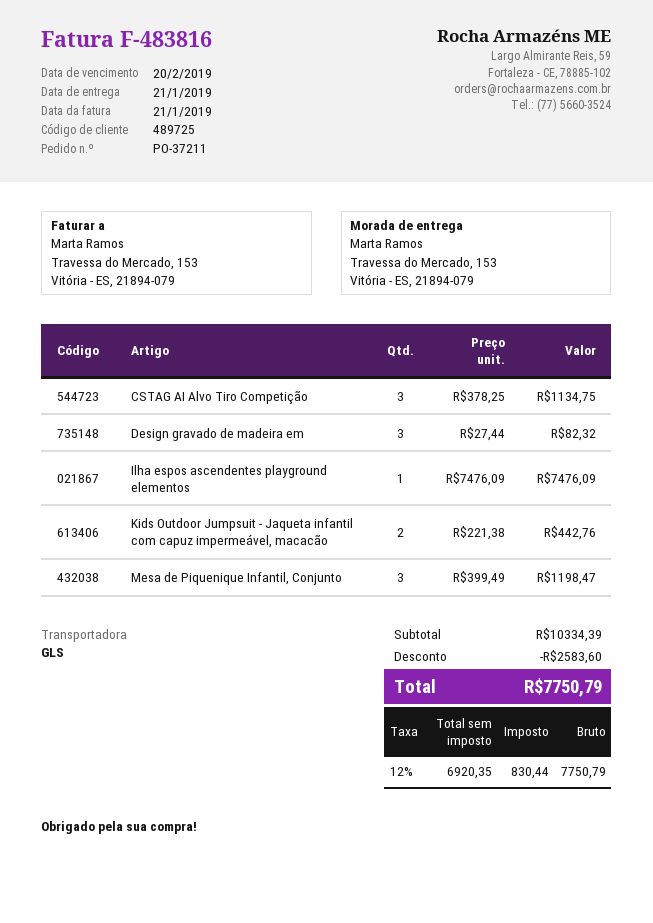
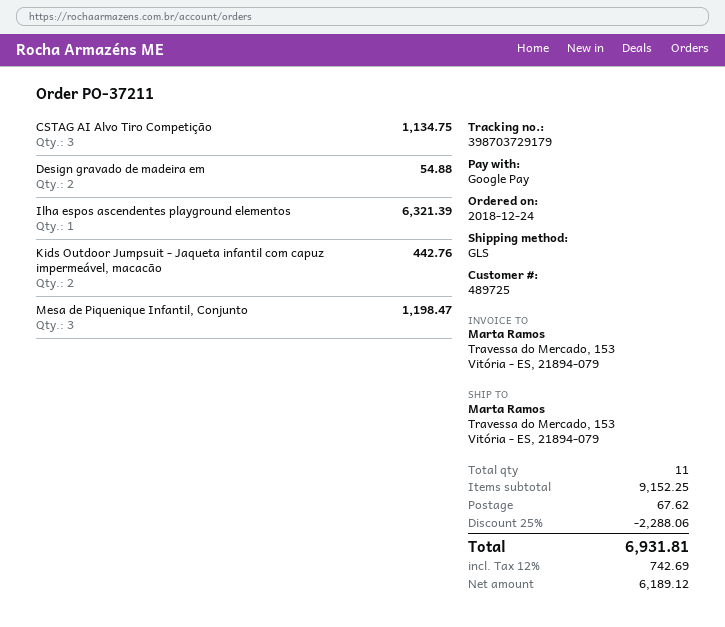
Design gravado de madeira em: 3 for 82.32 -> 2 for 54.88
Ilha espos ascendentes playground elementos: 1 for 7476.09 -> 1 for 6321.39
subtotal: 10334.39 -> 9152.25
discount: 2583.60 -> 2288.06
shipping: none -> 67.62
net: 6920.35 -> 6189.12
tax: 12% = 830.44 -> 12% = 742.69
total: 7750.79 -> 6931.81

